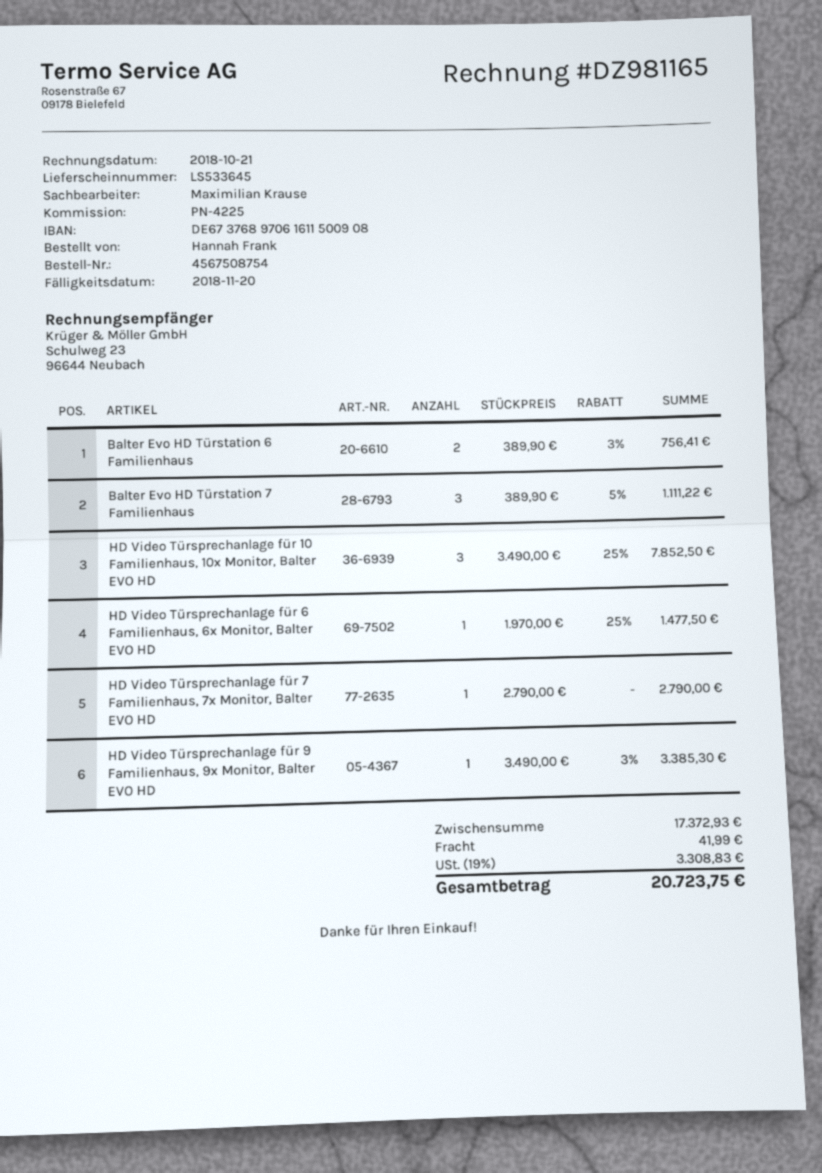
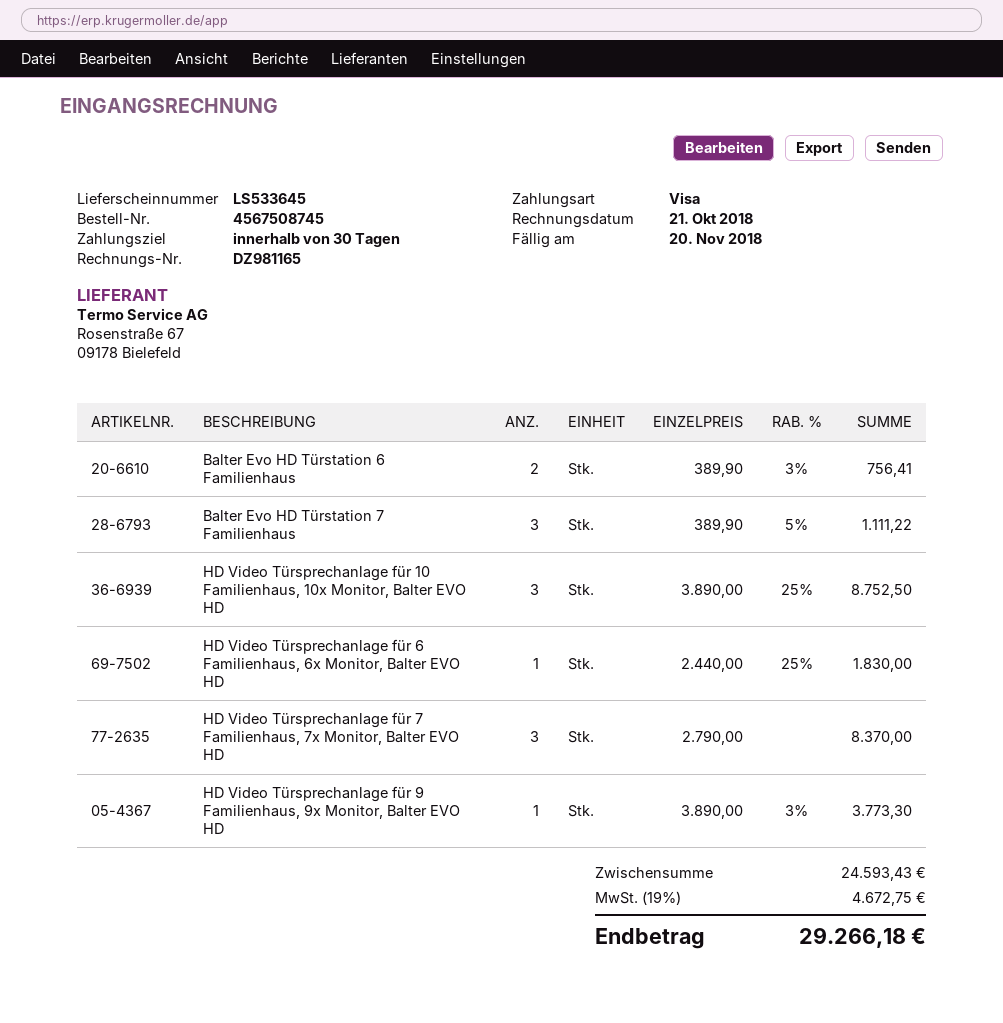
order number: 4567508754 -> 4567508745
HD Video Türsprechanlage für 10 Familienhaus, 10x Monitor, Balter EVO HD: 3 x 3490.00 - 25% = 7852.50 -> 3 x 3890.00 - 25% = 8752.50
HD Video Türsprechanlage für 6 Familienhaus, 6x Monitor, Balter EVO HD: 1 x 1970.00 - 25% = 1477.50 -> 1 x 2440.00 - 25% = 1830.00
HD Video Türsprechanlage für 7 Familienhaus, 7x Monitor, Balter EVO HD: 1 x 2790.00 = 2790.00 -> 3 x 2790.00 = 8370.00
HD Video Türsprechanlage für 9 Familienhaus, 9x Monitor, Balter EVO HD: 1 x 3490.00 - 3% = 3385.30 -> 1 x 3890.00 - 3% = 3773.30
subtotal: 17372.93 -> 24593.43
shipping: 41.99 -> none
tax: 19% = 3308.83 -> 19% = 4672.75
total: 20723.75 -> 29266.18

